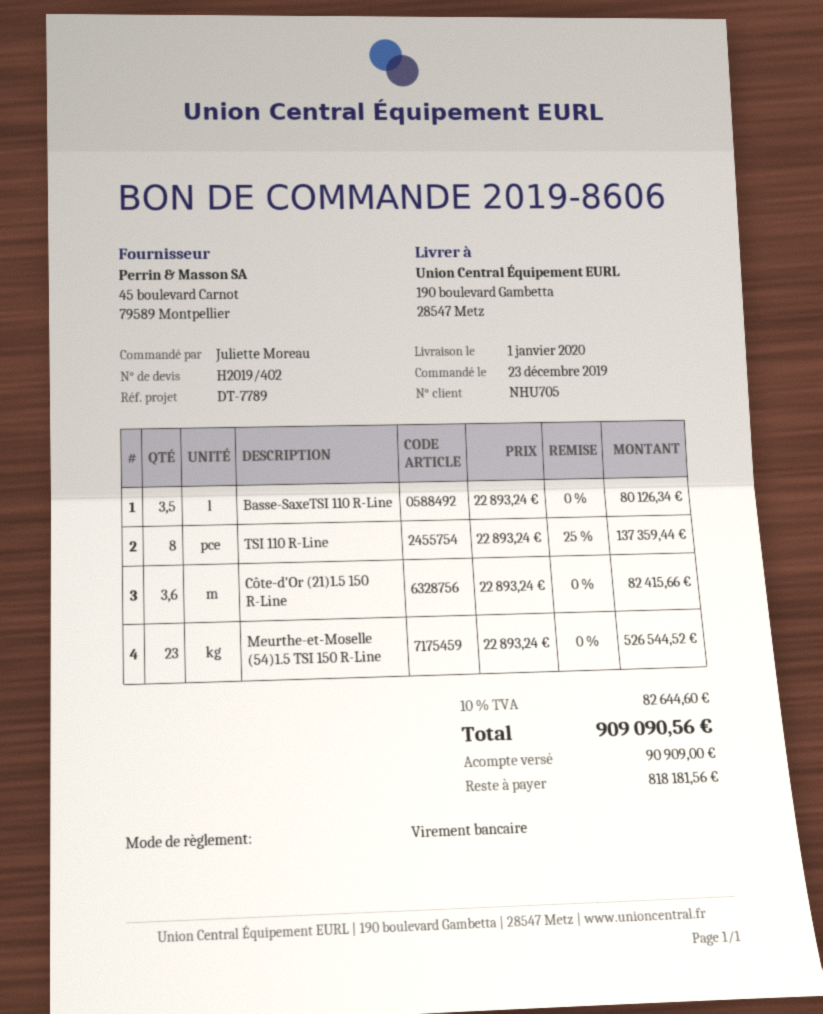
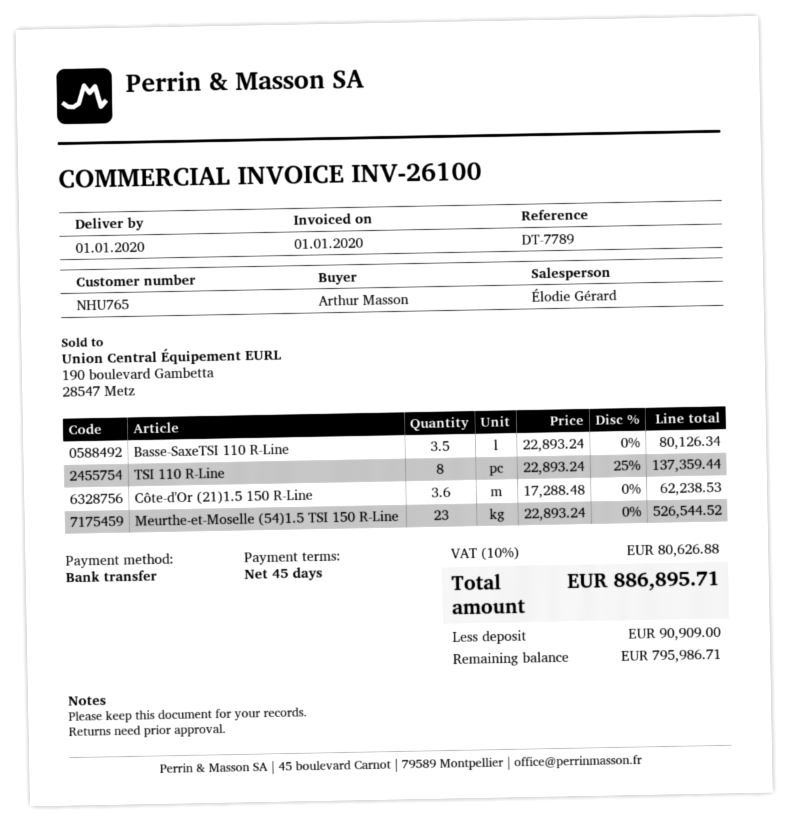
customer number: NHU705 -> NHU765
ordered by: Juliette Moreau -> Arthur Masson
Côte-d'Or (21)1.5 150 R-Line: 3.6 x 22893.24 = 82415.66 -> 3.6 x 17288.48 = 62238.53
tax: 10% = 82644.60 -> 10% = 80626.88
total: 909090.56 -> 886895.71
balance: 818181.56 -> 795986.71

